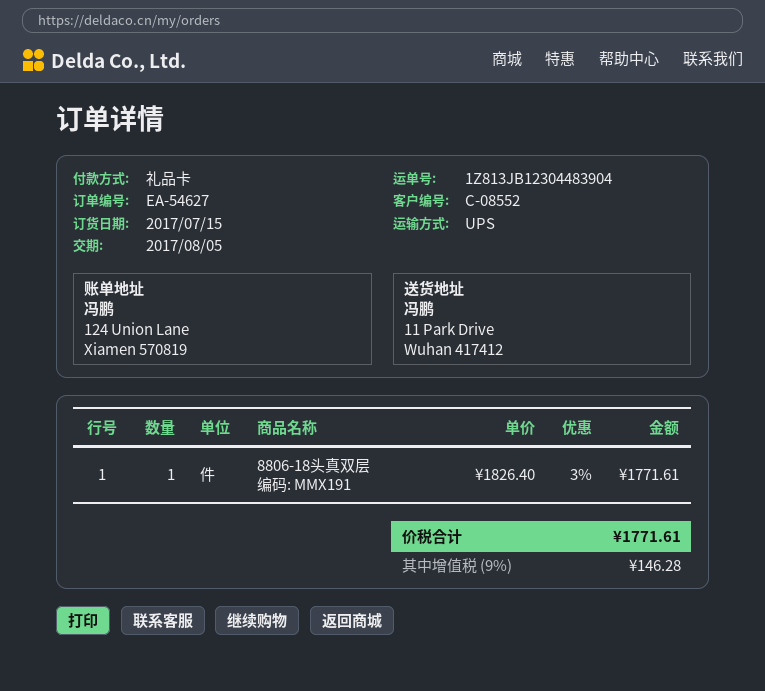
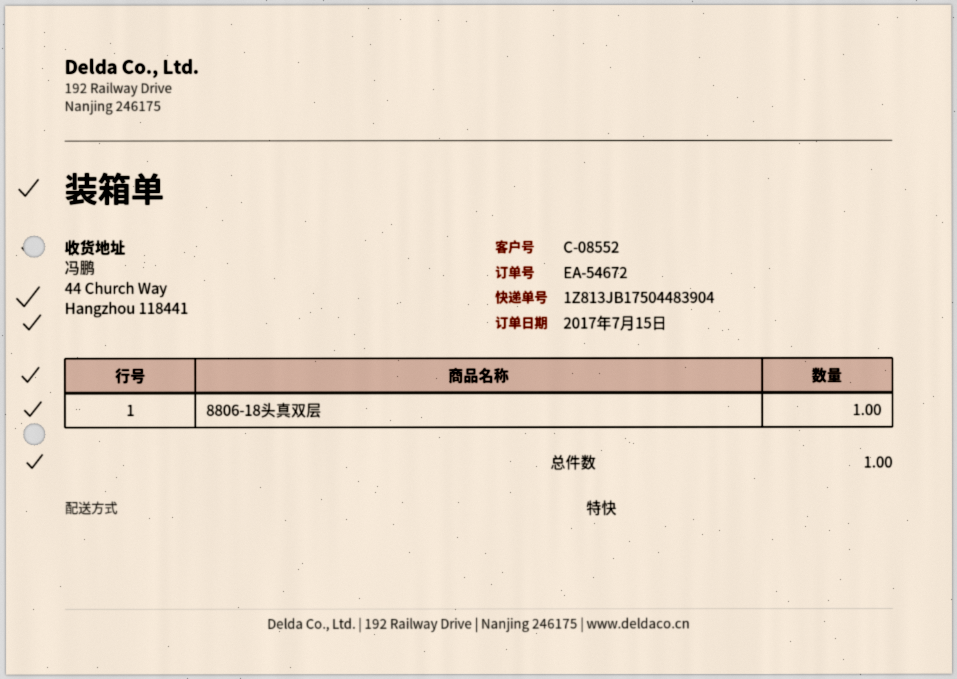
order number: EA-54627 -> EA-54672
shipping method: UPS -> express
tracking number: 1Z813JB12304483904 -> 1Z813JB17504483904
ship to: 11 Park Drive, Wuhan 417412 -> 44 Church Way, Hangzhou 118441

